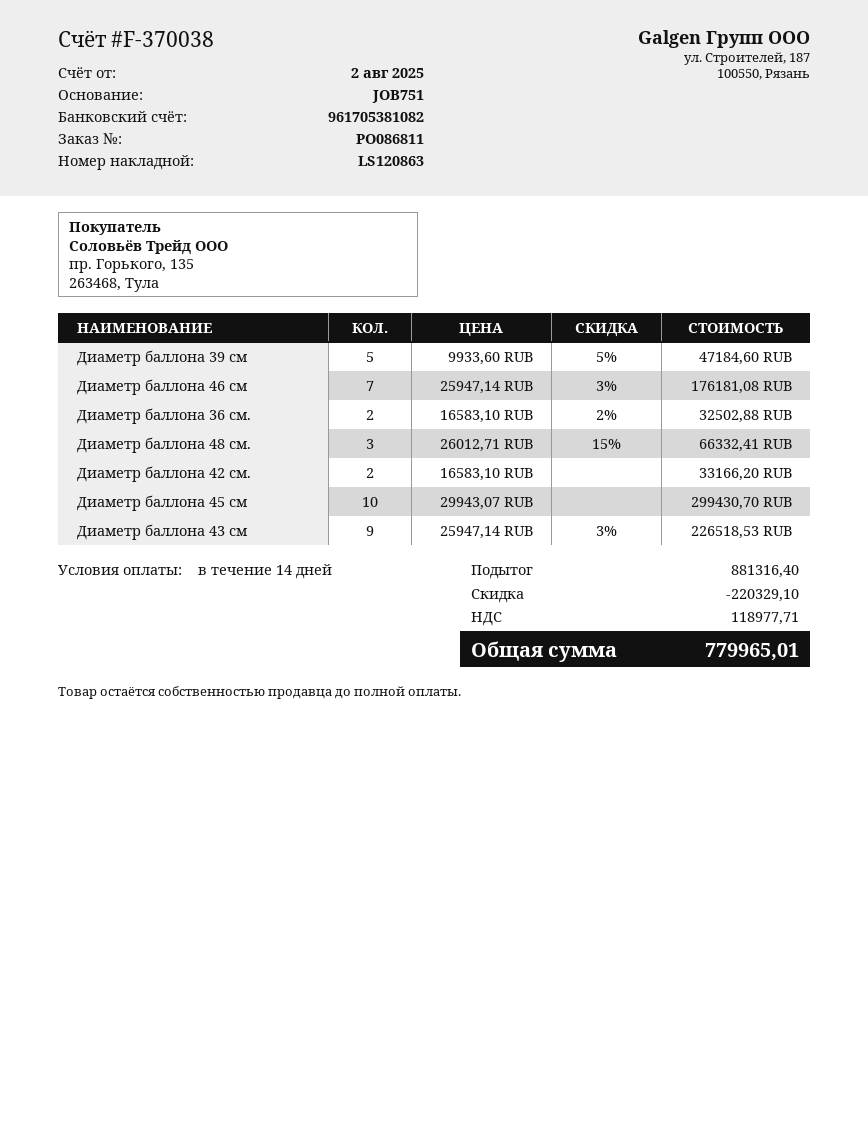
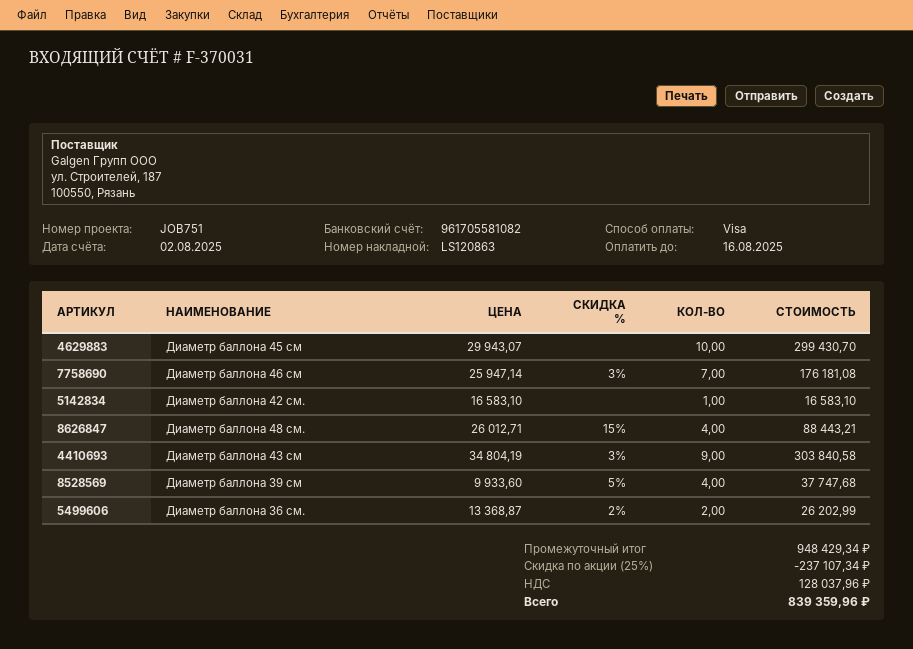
invoice number: F-370038 -> F-370031
bank account: 961705381082 -> 961705581082
Диаметр баллона 39 см: 5 x 9933.60 - 5% = 47184.60 -> 4 x 9933.60 - 5% = 37747.68
Диаметр баллона 36 см.: 2 x 16583.10 - 2% = 32502.88 -> 2 x 13368.87 - 2% = 26202.99
Диаметр баллона 48 см.: 3 x 26012.71 - 15% = 66332.41 -> 4 x 26012.71 - 15% = 88443.21
Диаметр баллона 42 см.: 2 x 16583.10 = 33166.20 -> 1 x 16583.10 = 16583.10
Диаметр баллона 43 см: 9 x 25947.14 - 3% = 226518.53 -> 9 x 34804.19 - 3% = 303840.58
subtotal: 881316.40 -> 948429.34
discount: 220329.10 -> 237107.34
tax: 118977.71 -> 128037.96
total: 779965.01 -> 839359.96

